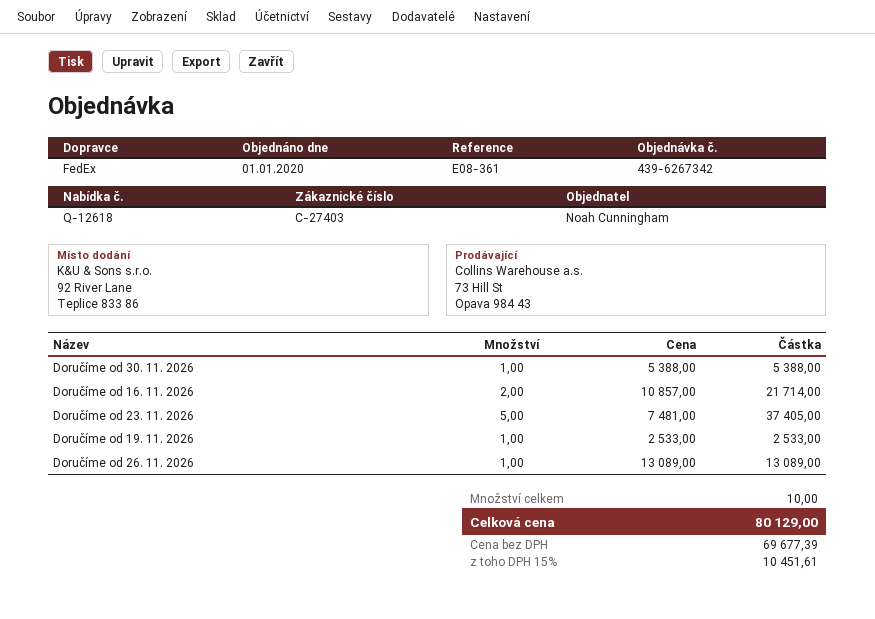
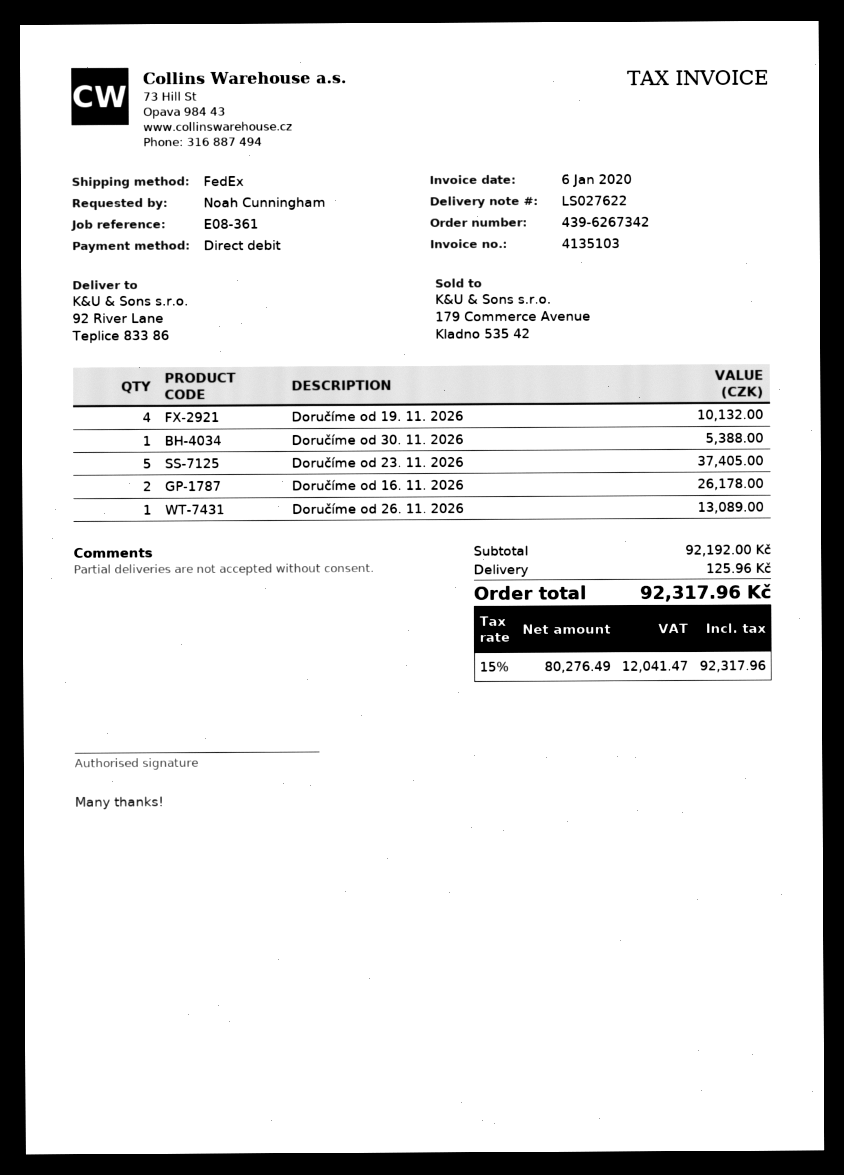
Doručíme od 16. 11. 2026: 2 for 21714.00 -> 2 for 26178.00
Doručíme od 19. 11. 2026: 1 for 2533.00 -> 4 for 10132.00
shipping: none -> 125.96
net: 69677.39 -> 80276.49
tax: 15% = 10451.61 -> 15% = 12041.47
total: 80129.00 -> 92317.96

